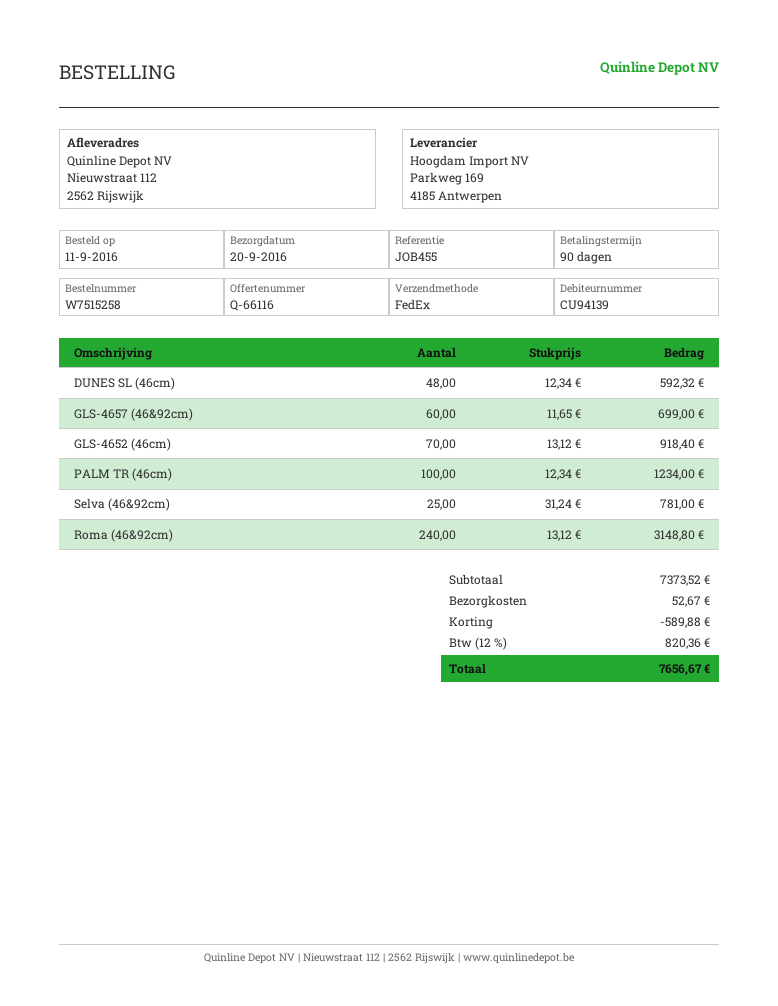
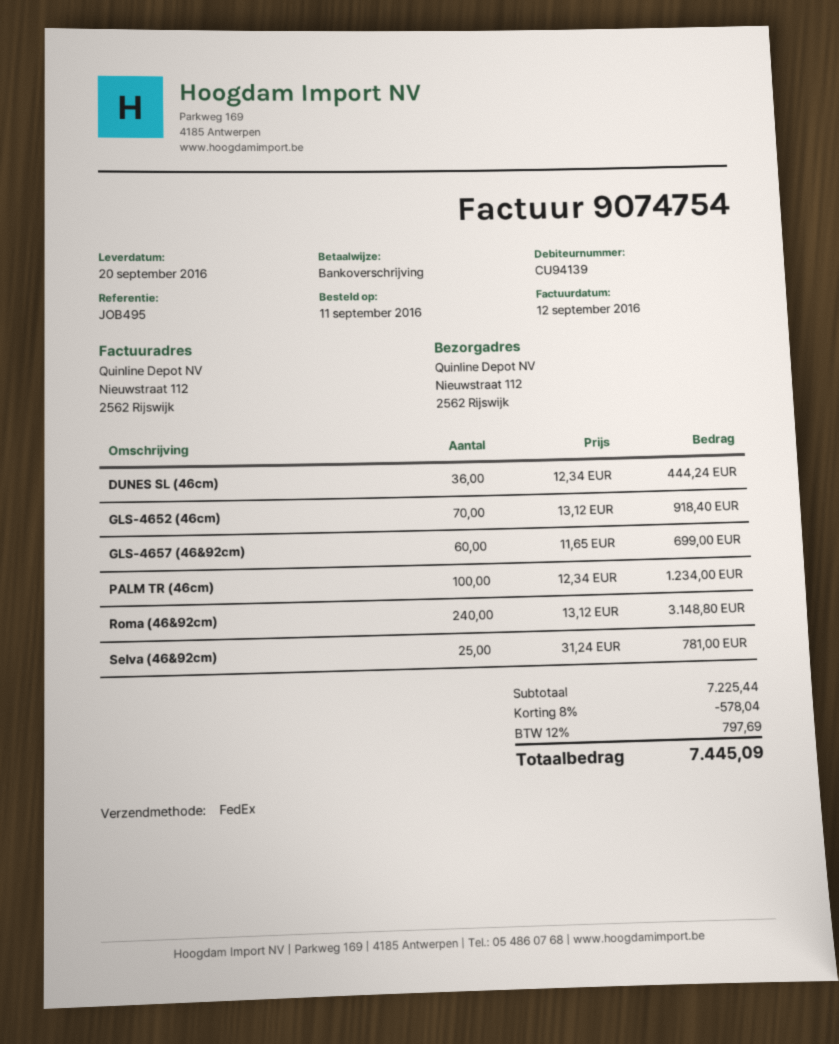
reference: JOB455 -> JOB495
DUNES SL (46cm): 48 x 12.34 = 592.32 -> 36 x 12.34 = 444.24
subtotal: 7373.52 -> 7225.44
discount: 589.88 -> 578.04
shipping: 52.67 -> none
tax: 12% = 820.36 -> 12% = 797.69
total: 7656.67 -> 7445.09

